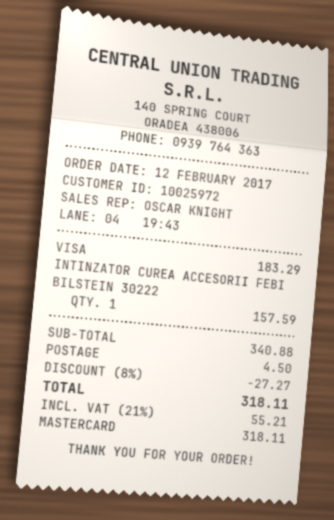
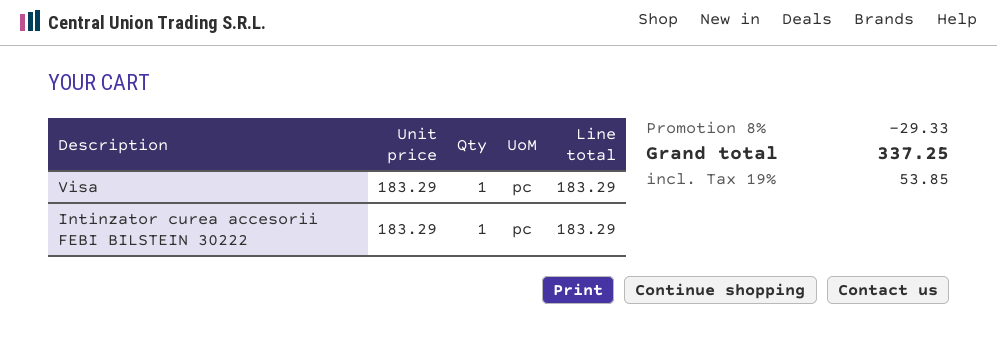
INTINZATOR CUREA ACCESORII FEBI BILSTEIN 30222: 1 for 157.59 -> 1 for 183.29
discount: 8% = 27.27 -> 8% = 29.33
shipping: 4.50 -> none
tax: 21% = 55.21 -> 19% = 53.85
total: 318.11 -> 337.25

